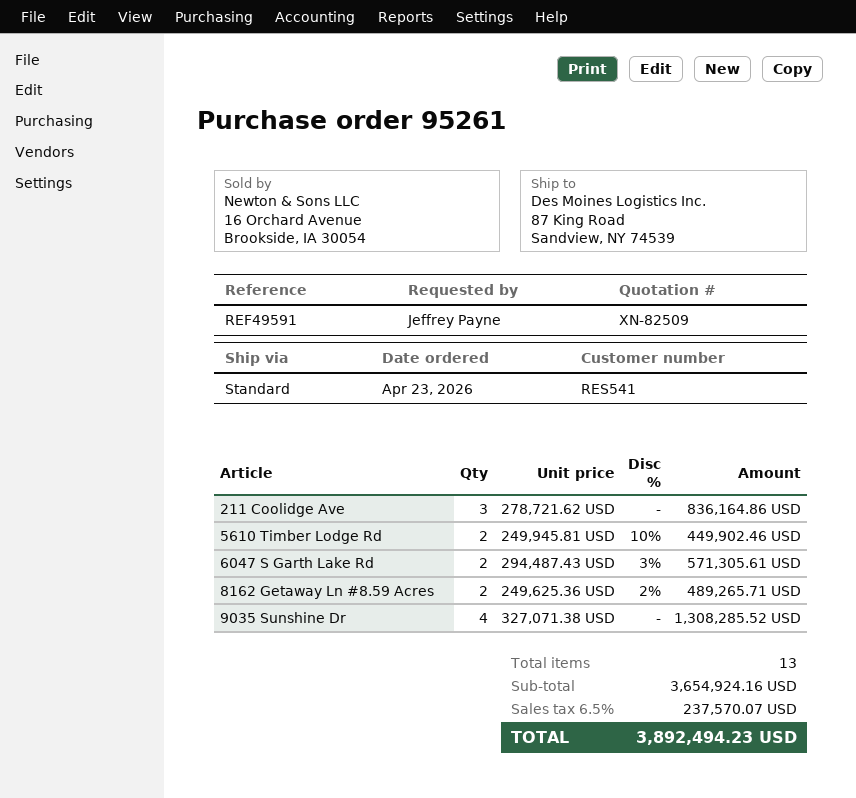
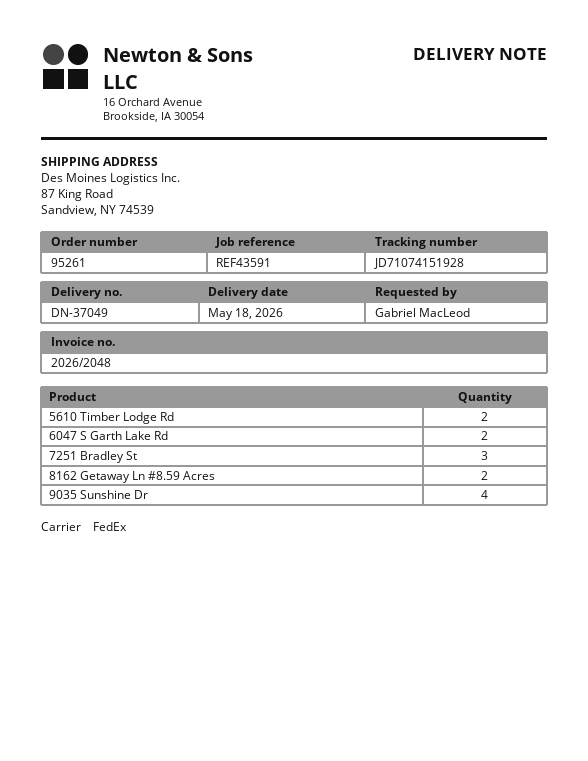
reference: REF49591 -> REF43591
ordered by: Jeffrey Payne -> Gabriel MacLeod
shipping method: standard -> FedEx
211 Coolidge Ave: 3 -> none
7251 Bradley St: none -> 3

